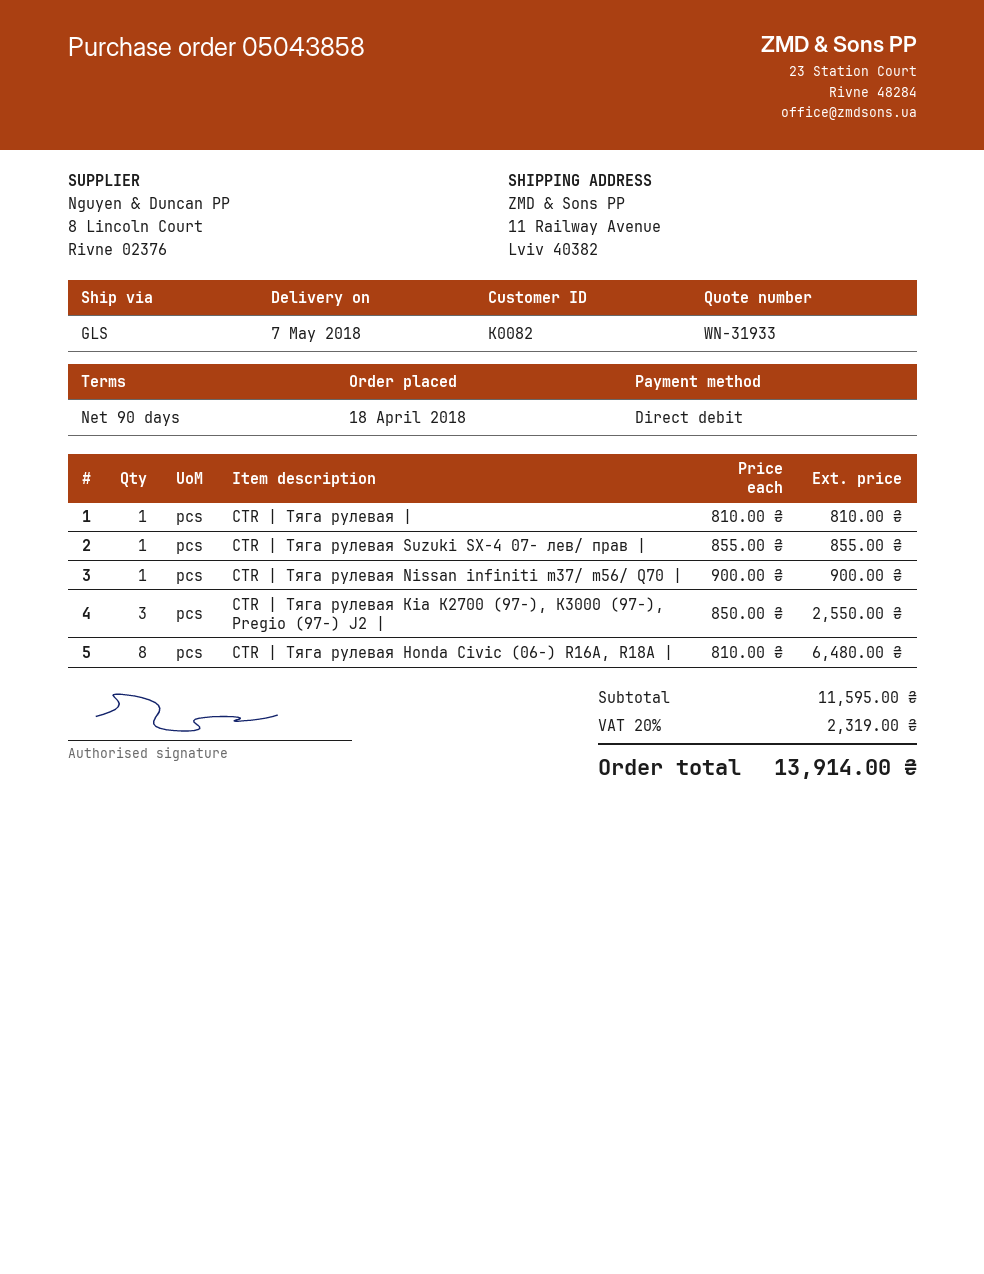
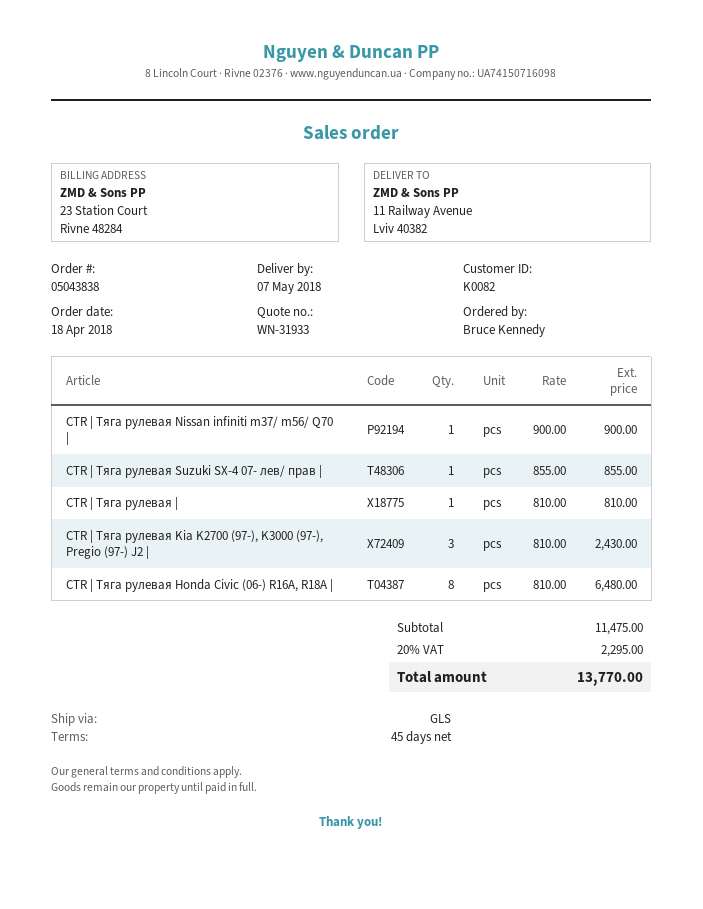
order number: 05043858 -> 05043838
payment terms: 90 days -> 45 days
CTR | Тяга рулевая Kia K2700 (97-), K3000 (97-), Pregio (97-) J2 |: 3 x 850.00 = 2550.00 -> 3 x 810.00 = 2430.00
subtotal: 11595.00 -> 11475.00
tax: 20% = 2319.00 -> 20% = 2295.00
total: 13914.00 -> 13770.00

